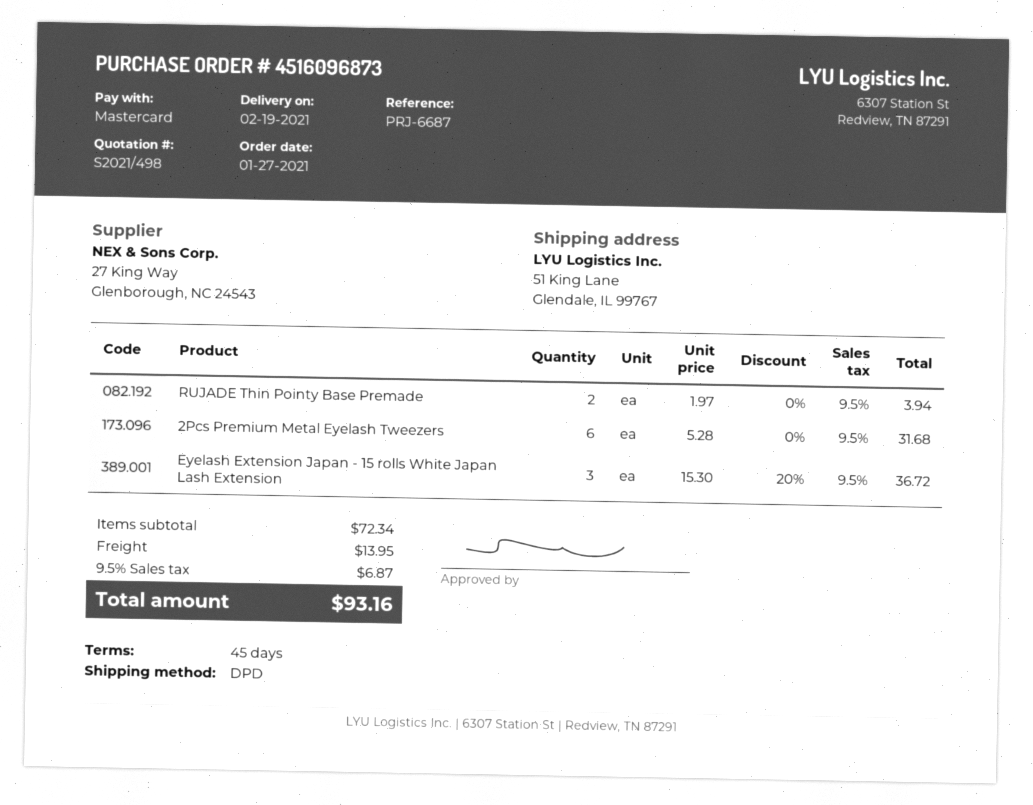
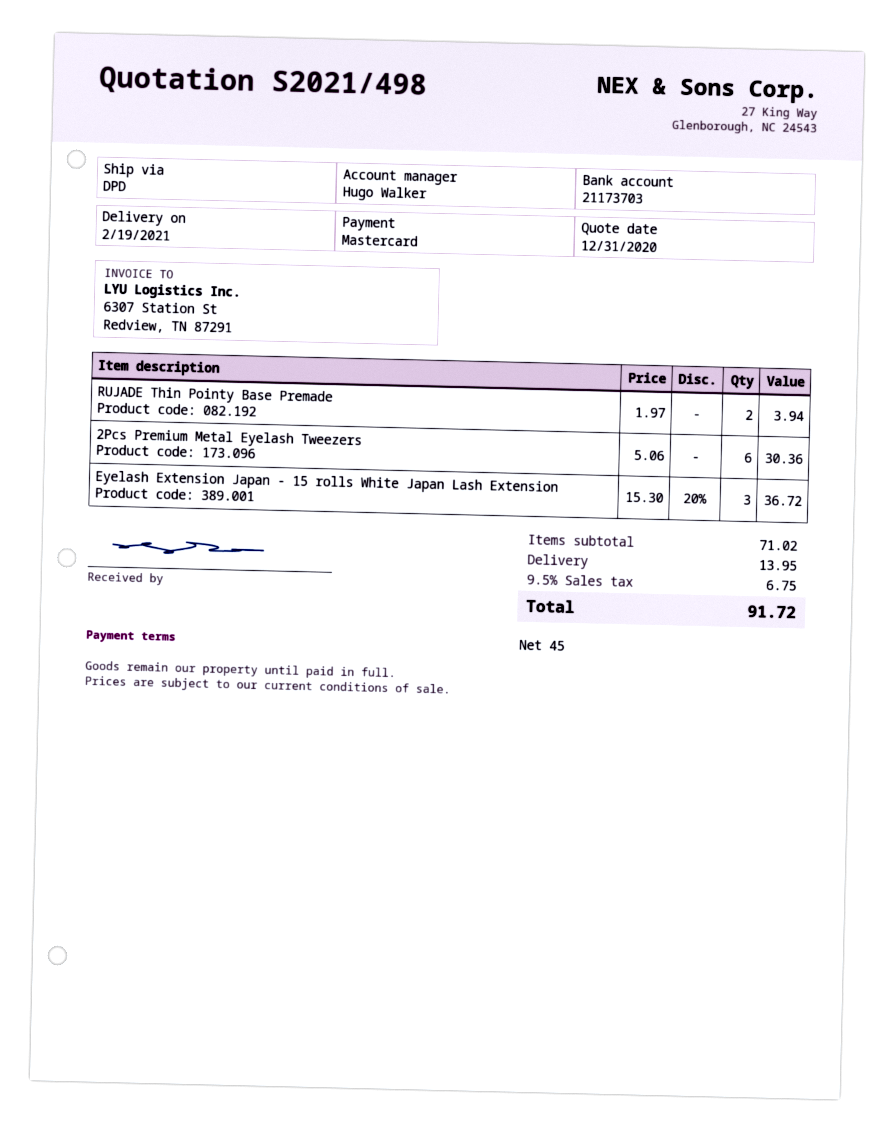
2Pcs Premium Metal Eyelash Tweezers: 6 x 5.28 = 31.68 -> 6 x 5.06 = 30.36
subtotal: 72.34 -> 71.02
tax: 9.5% = 6.87 -> 9.5% = 6.75
total: 93.16 -> 91.72

